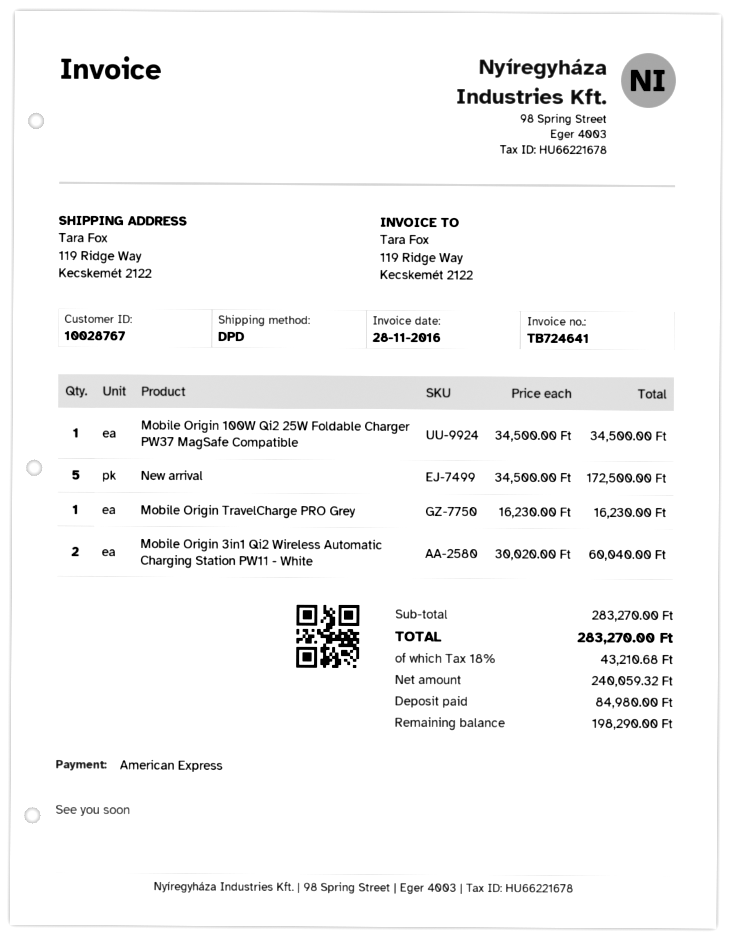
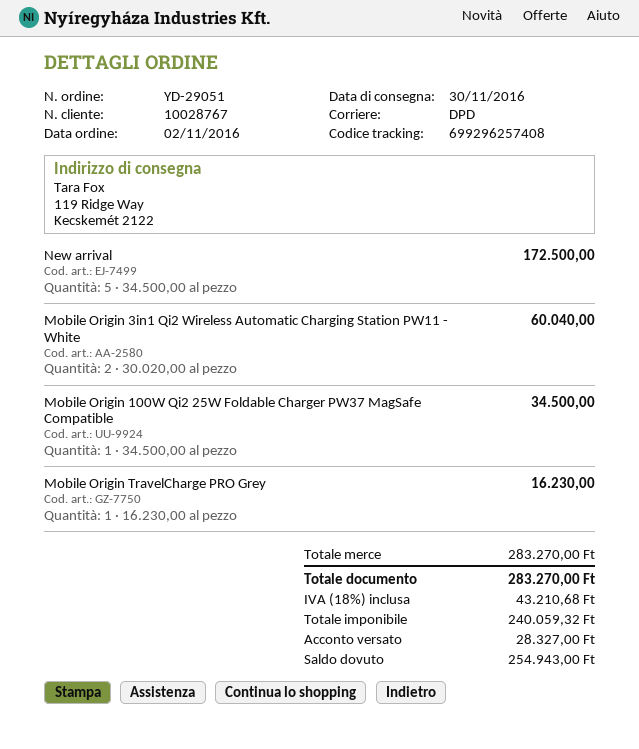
deposit: 84980.00 -> 28327.00
balance: 198290.00 -> 254943.00

